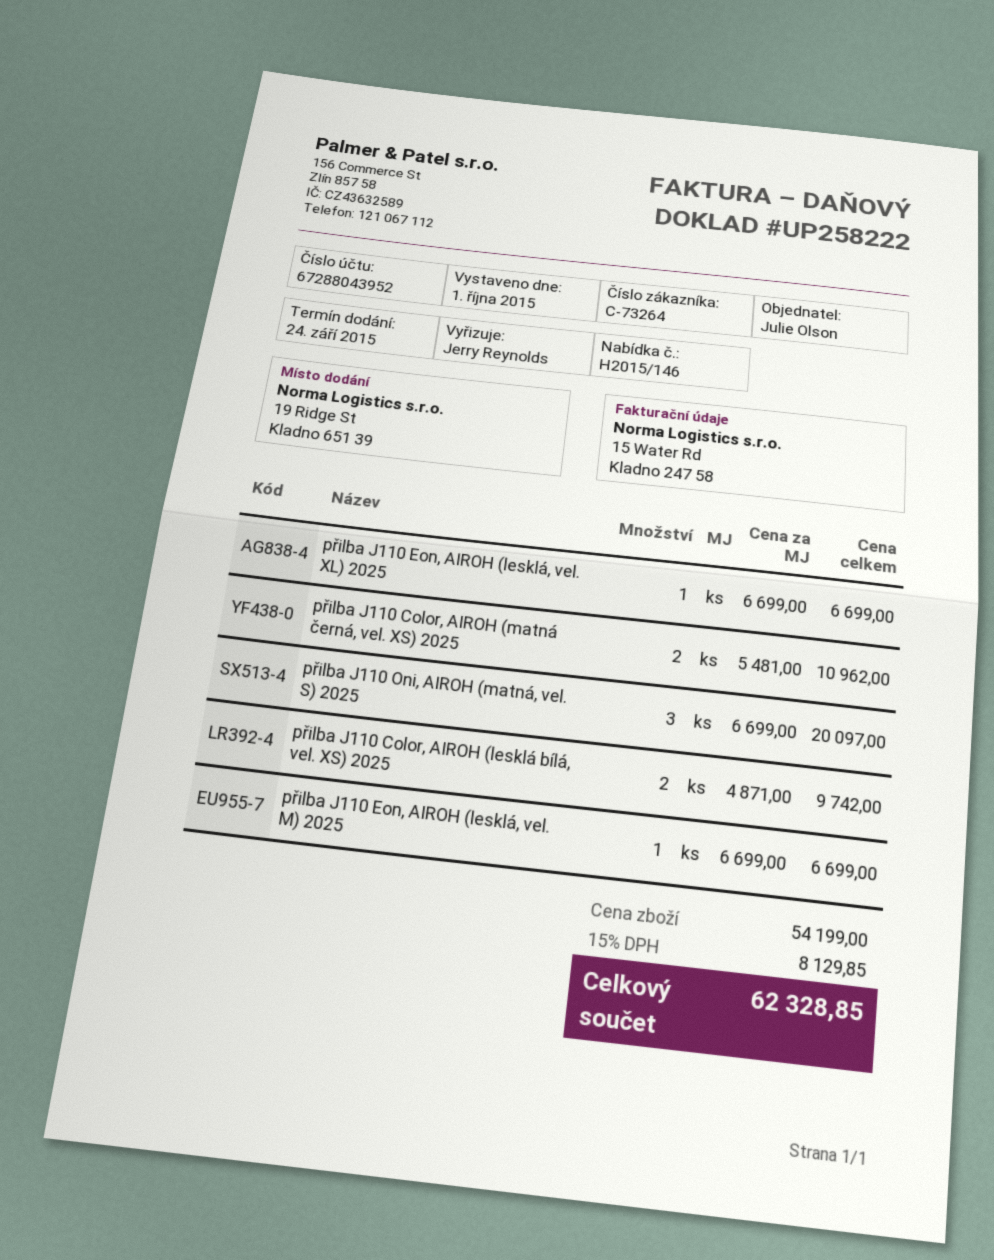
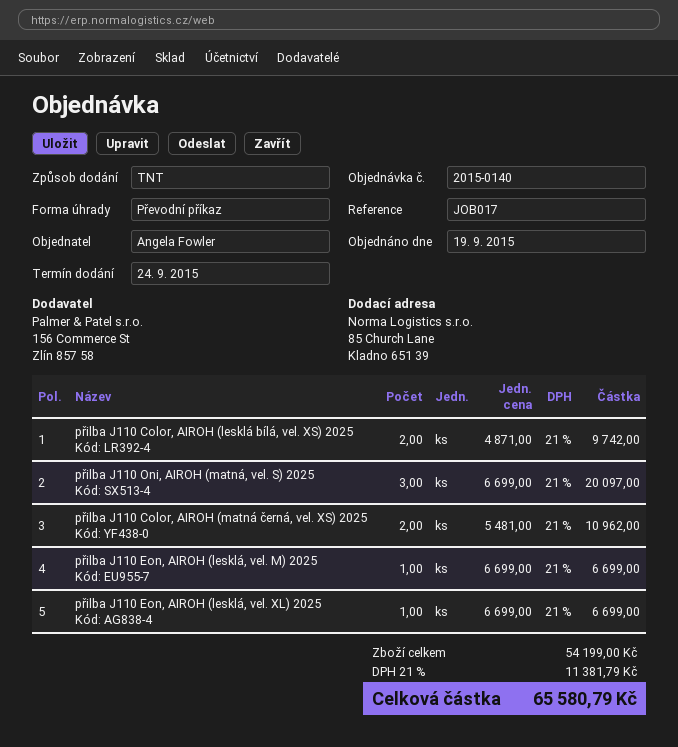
ordered by: Julie Olson -> Angela Fowler
ship to: 19 Ridge St, Kladno 651 39 -> 85 Church Lane, Kladno 651 39
tax: 15% = 8129.85 -> 21% = 11381.79
total: 62328.85 -> 65580.79

